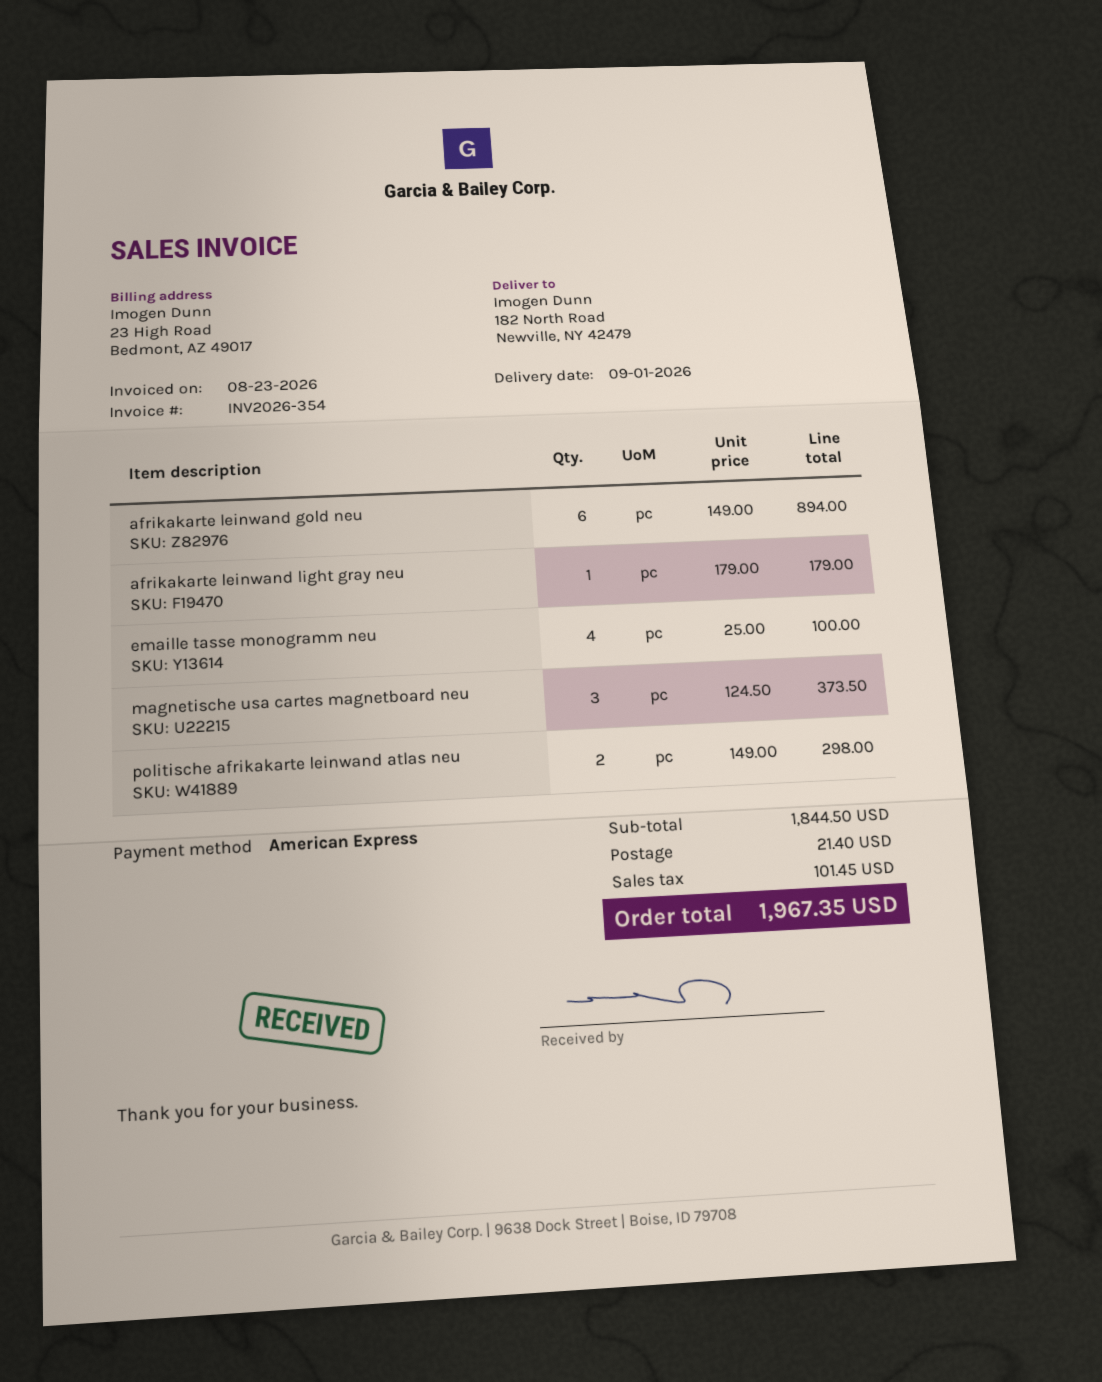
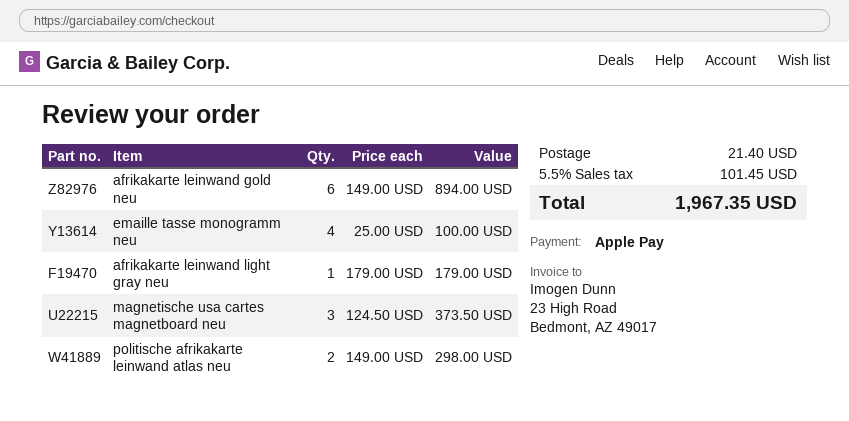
payment method: American Express -> Apple Pay

